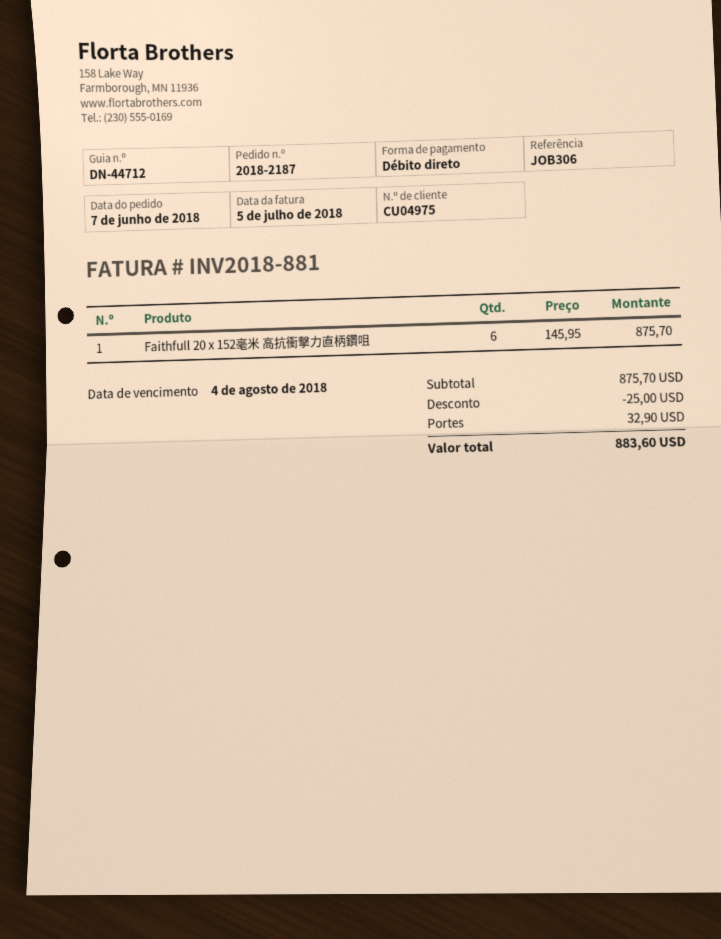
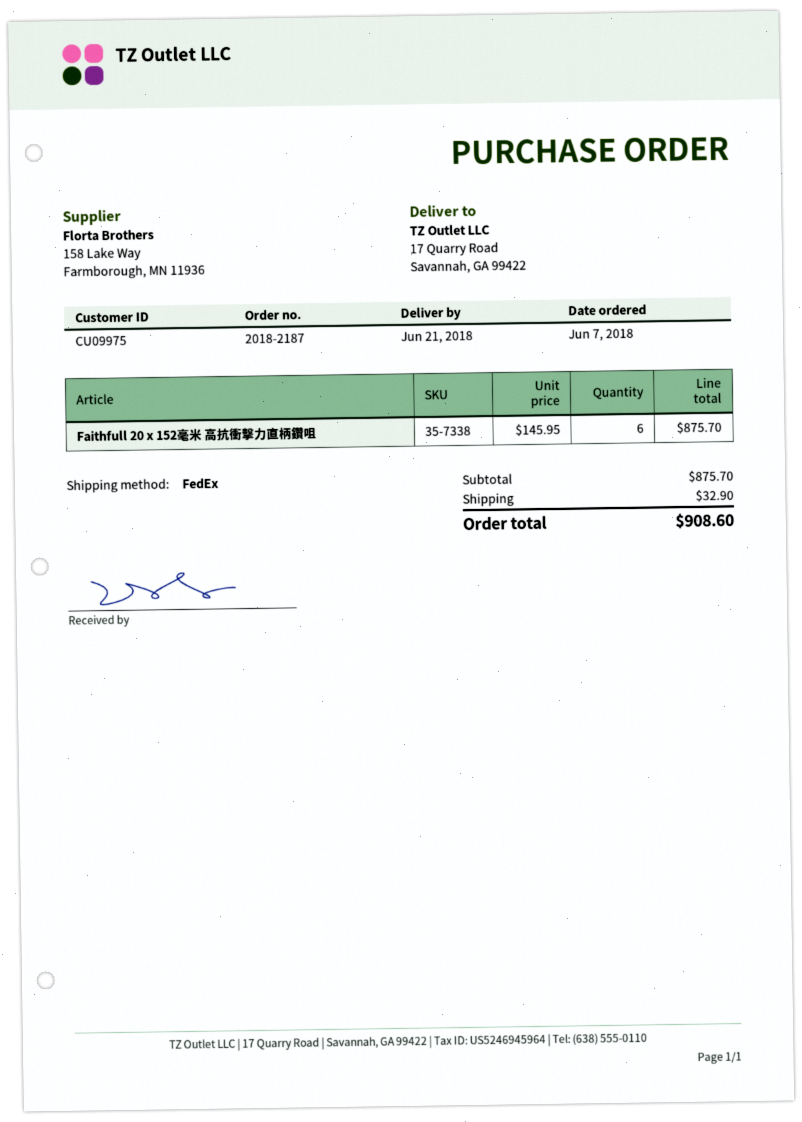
customer number: CU04975 -> CU09975
discount: 25.00 -> none
total: 883.60 -> 908.60

